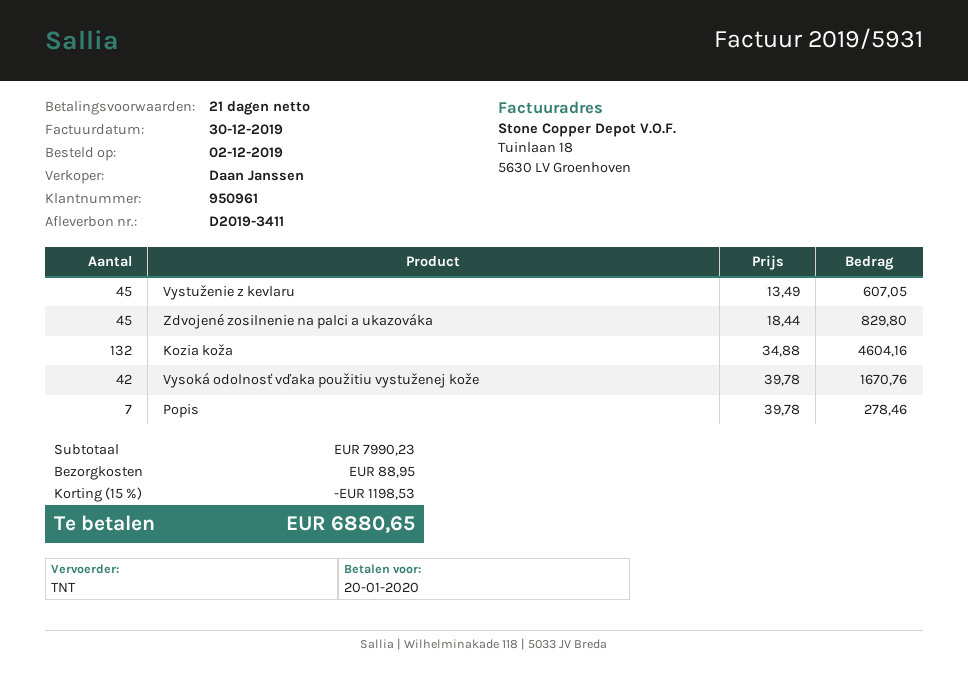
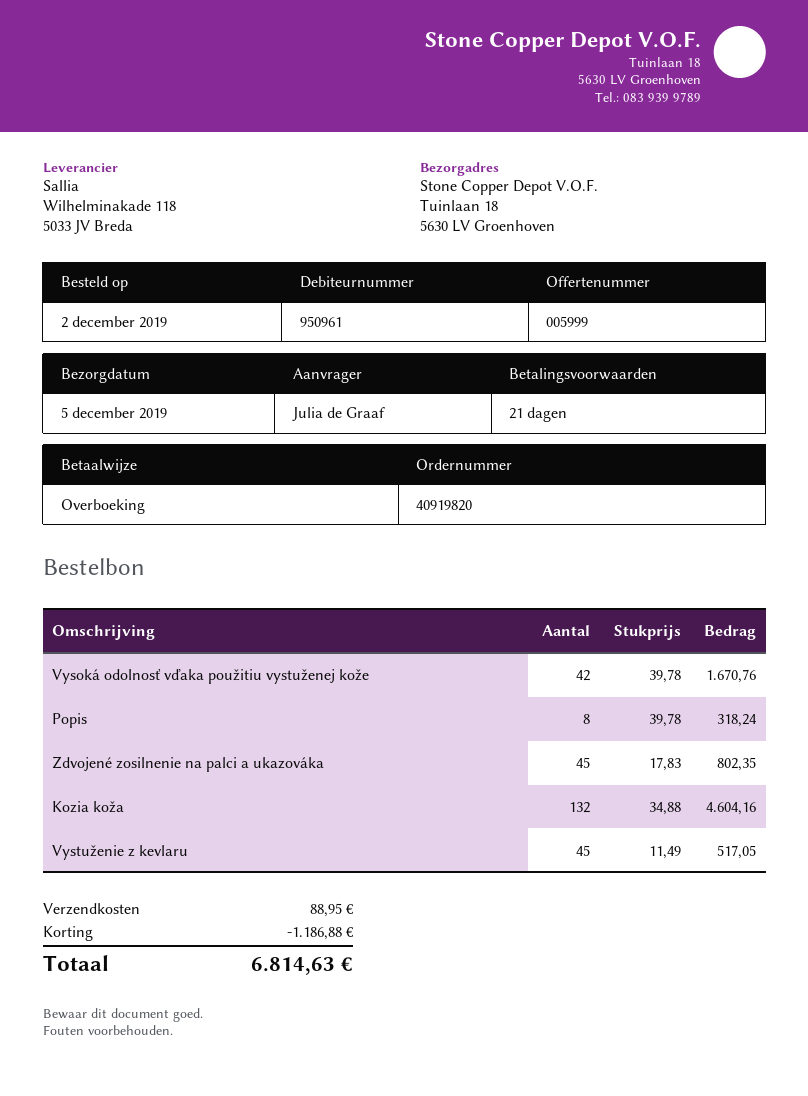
Vystuženie z kevlaru: 45 x 13.49 = 607.05 -> 45 x 11.49 = 517.05
Zdvojené zosilnenie na palci a ukazováka: 45 x 18.44 = 829.80 -> 45 x 17.83 = 802.35
Popis: 7 x 39.78 = 278.46 -> 8 x 39.78 = 318.24
discount: 1198.53 -> 1186.88
total: 6880.65 -> 6814.63

